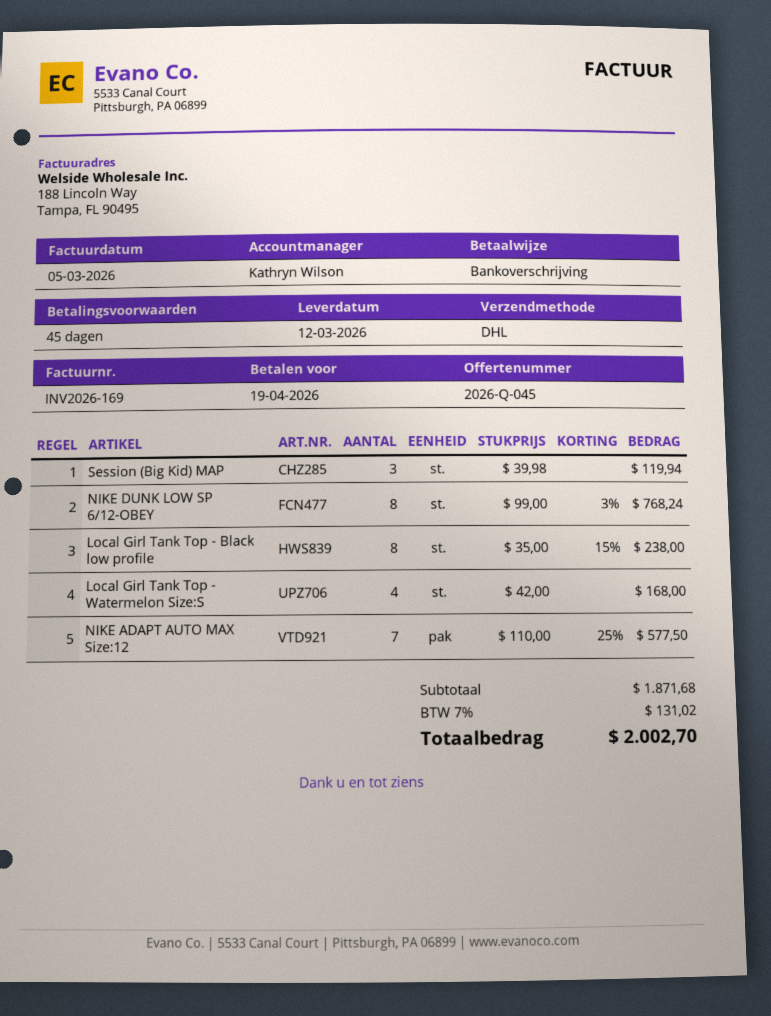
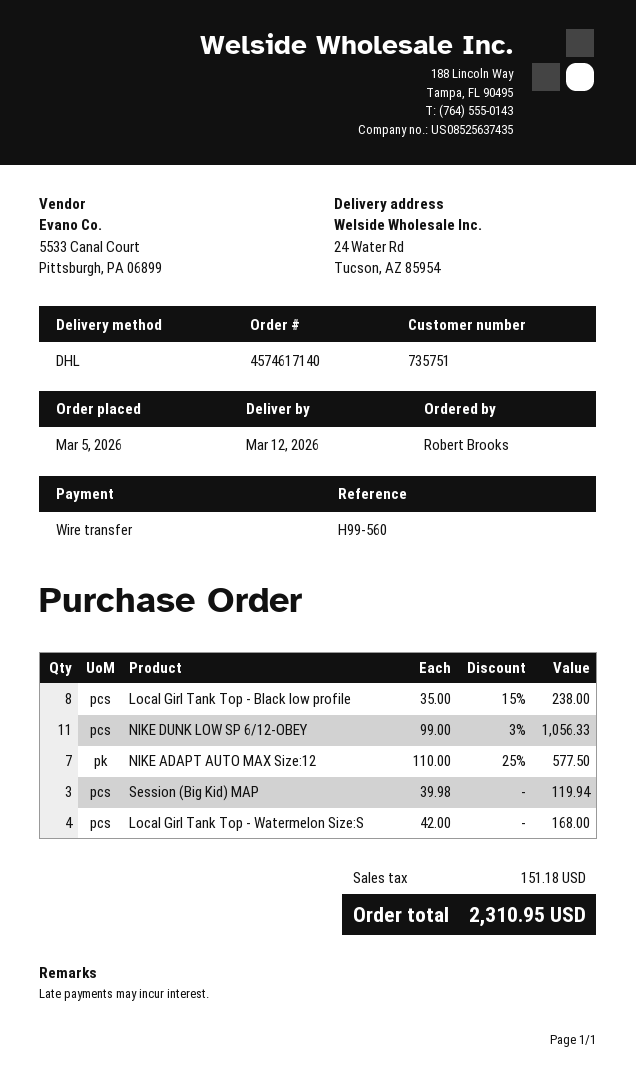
NIKE DUNK LOW SP 6/12-OBEY: 8 x 99.00 - 3% = 768.24 -> 11 x 99.00 - 3% = 1056.33
tax: 131.02 -> 151.18
total: 2002.70 -> 2310.95

